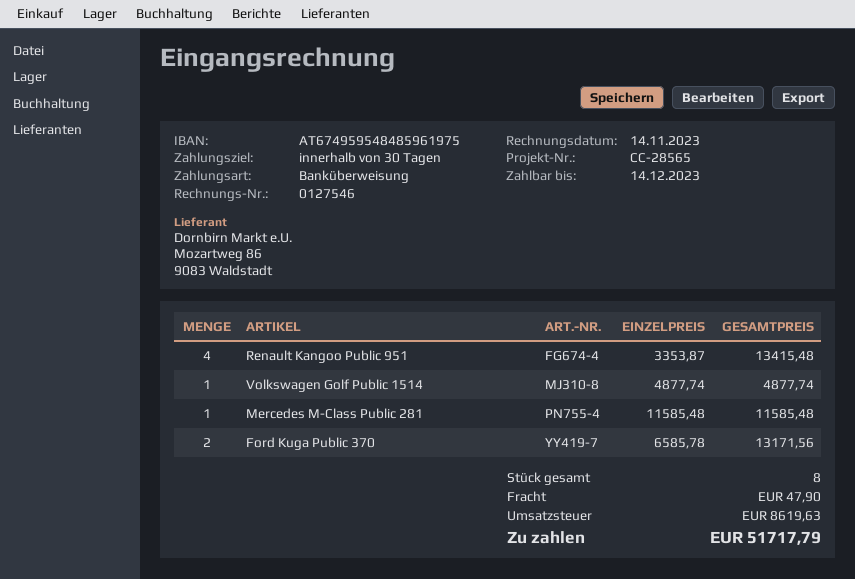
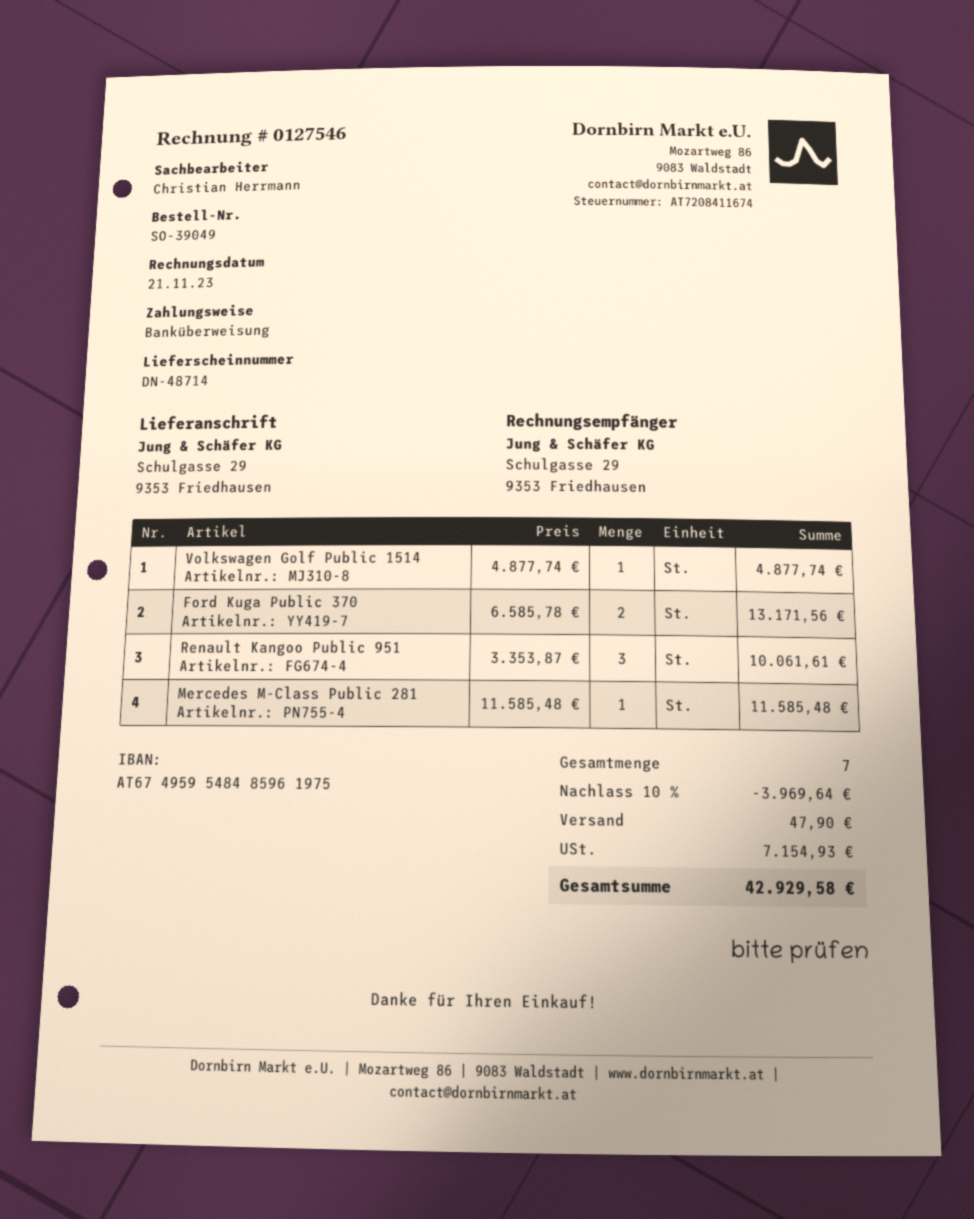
invoice date: 2023-11-14 -> 2023-11-21
Renault Kangoo Public 951: 4 x 3353.87 = 13415.48 -> 3 x 3353.87 = 10061.61
total quantity: 8 -> 7
discount: none -> 10% = 3969.64
tax: 8619.63 -> 7154.93
total: 51717.79 -> 42929.58

